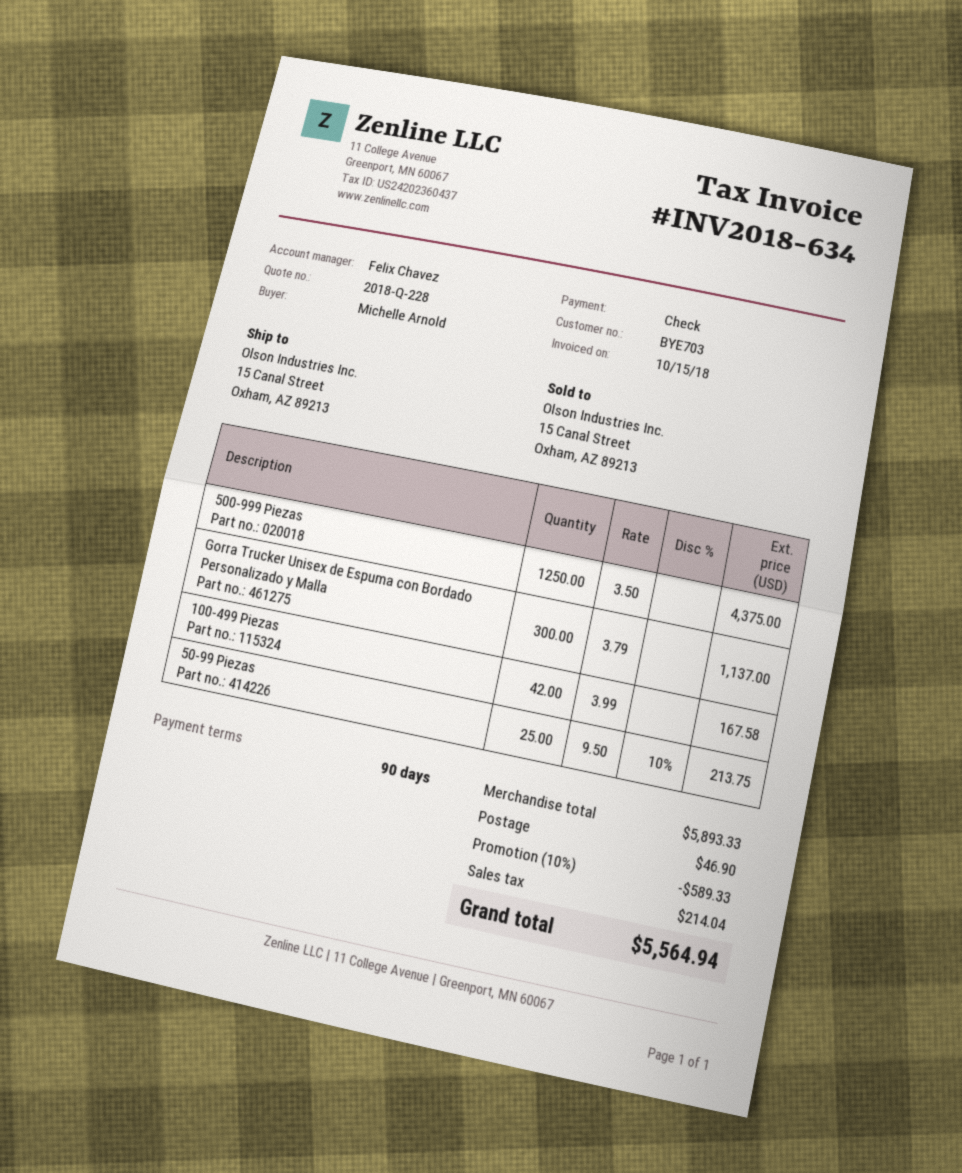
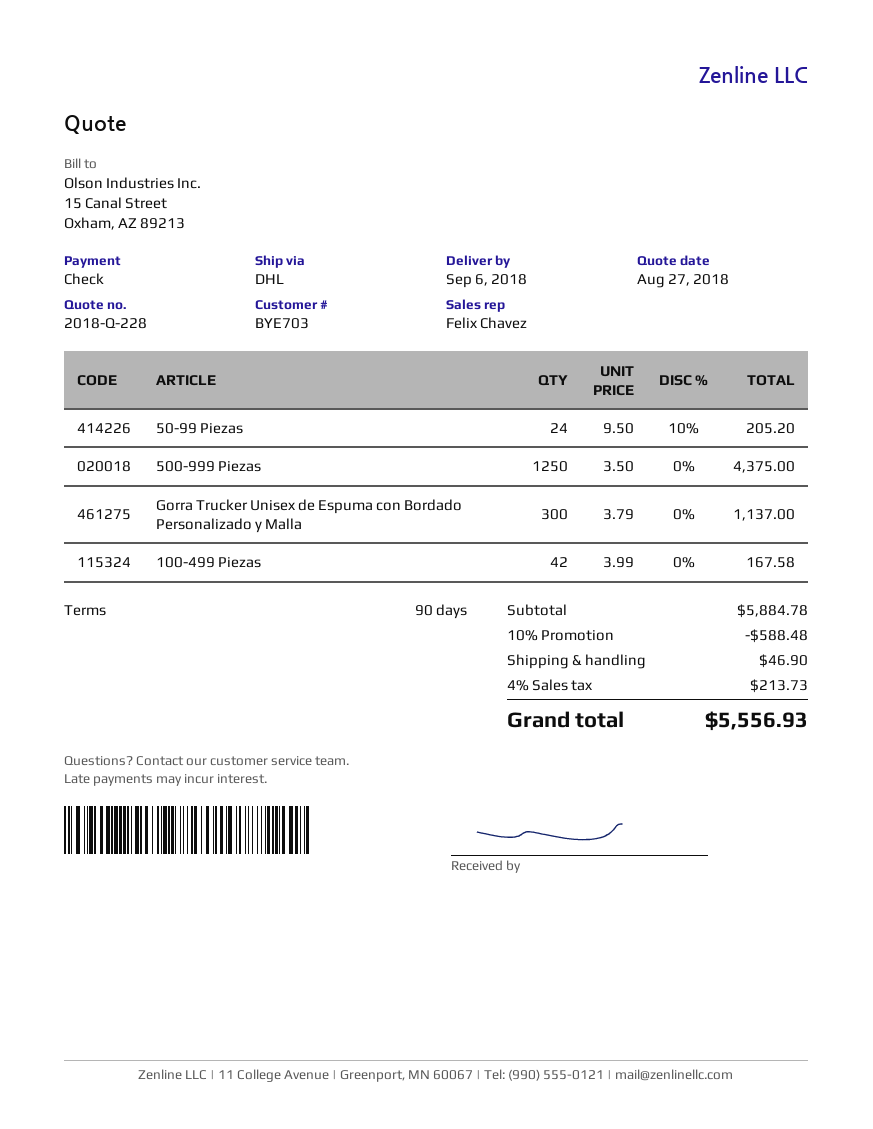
50-99 Piezas: 25 x 9.50 - 10% = 213.75 -> 24 x 9.50 - 10% = 205.20
subtotal: 5893.33 -> 5884.78
discount: 10% = 589.33 -> 10% = 588.48
tax: 214.04 -> 213.73
total: 5564.94 -> 5556.93

